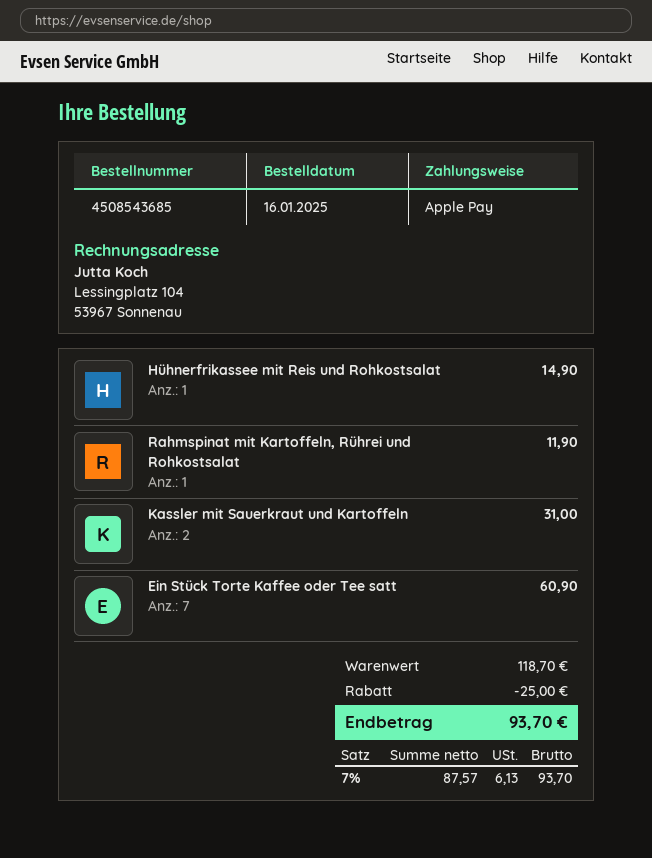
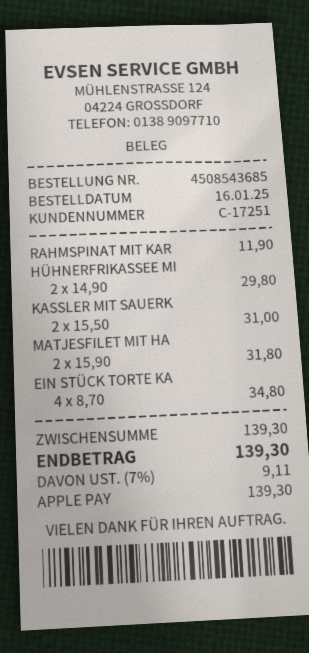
Hühnerfrikassee mit Reis und Rohkostsalat: 1 for 14.90 -> 2 for 29.80
Ein Stück Torte Kaffee oder Tee satt: 7 for 60.90 -> 4 for 34.80
MATJESFILET MIT HA: none -> 2 for 31.80
subtotal: 118.70 -> 139.30
discount: 25.00 -> none
tax: 7% = 6.13 -> 7% = 9.11
total: 93.70 -> 139.30

